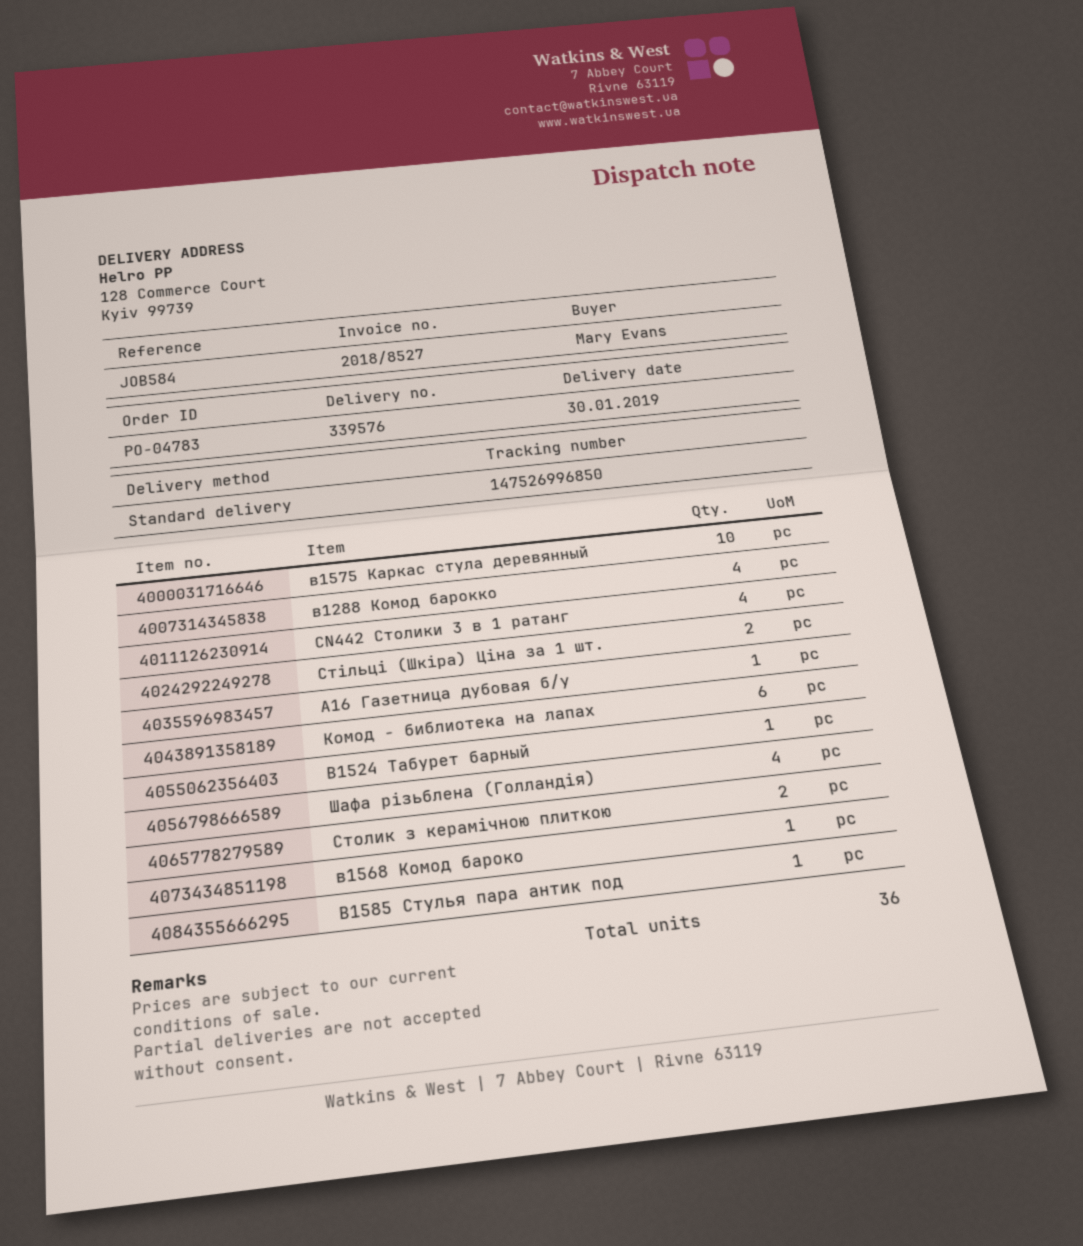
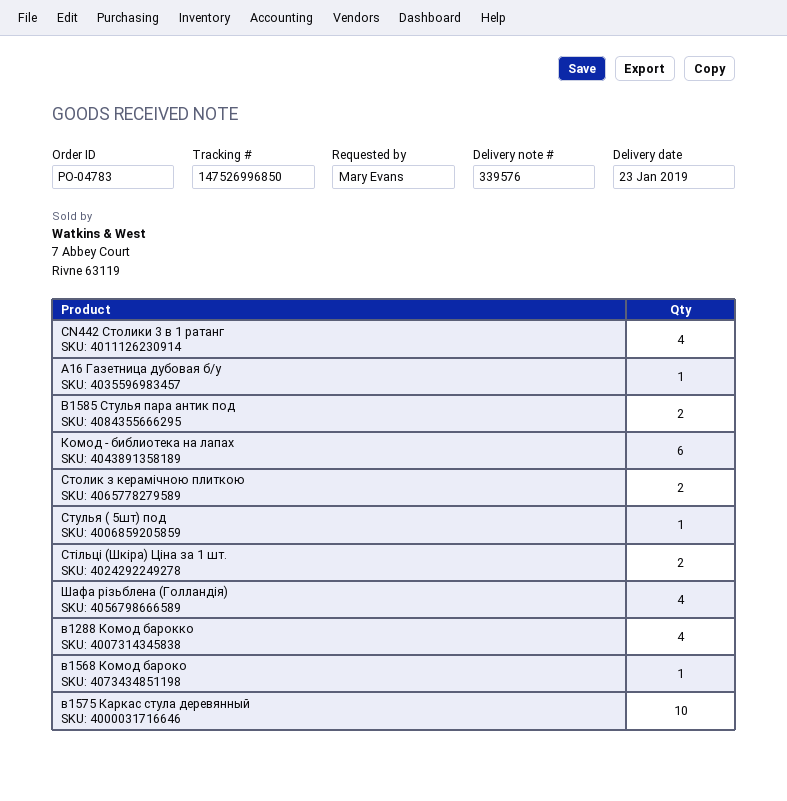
delivery date: 2019-01-30 -> 2019-01-23
В1524 Табурет барный: 1 -> none
В1585 Стулья пара антик под: 1 -> 2
Стулья ( 5шт) под: none -> 1

